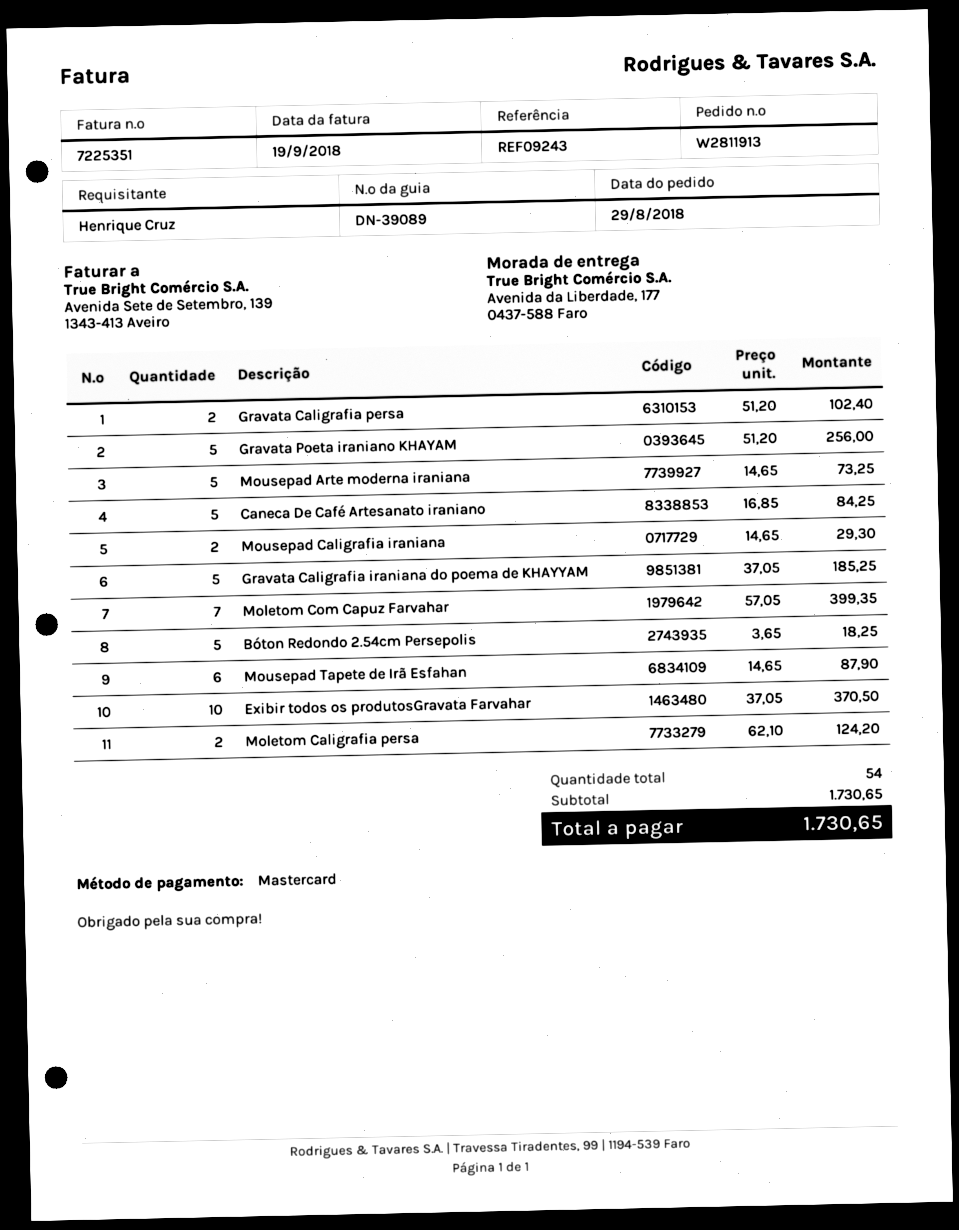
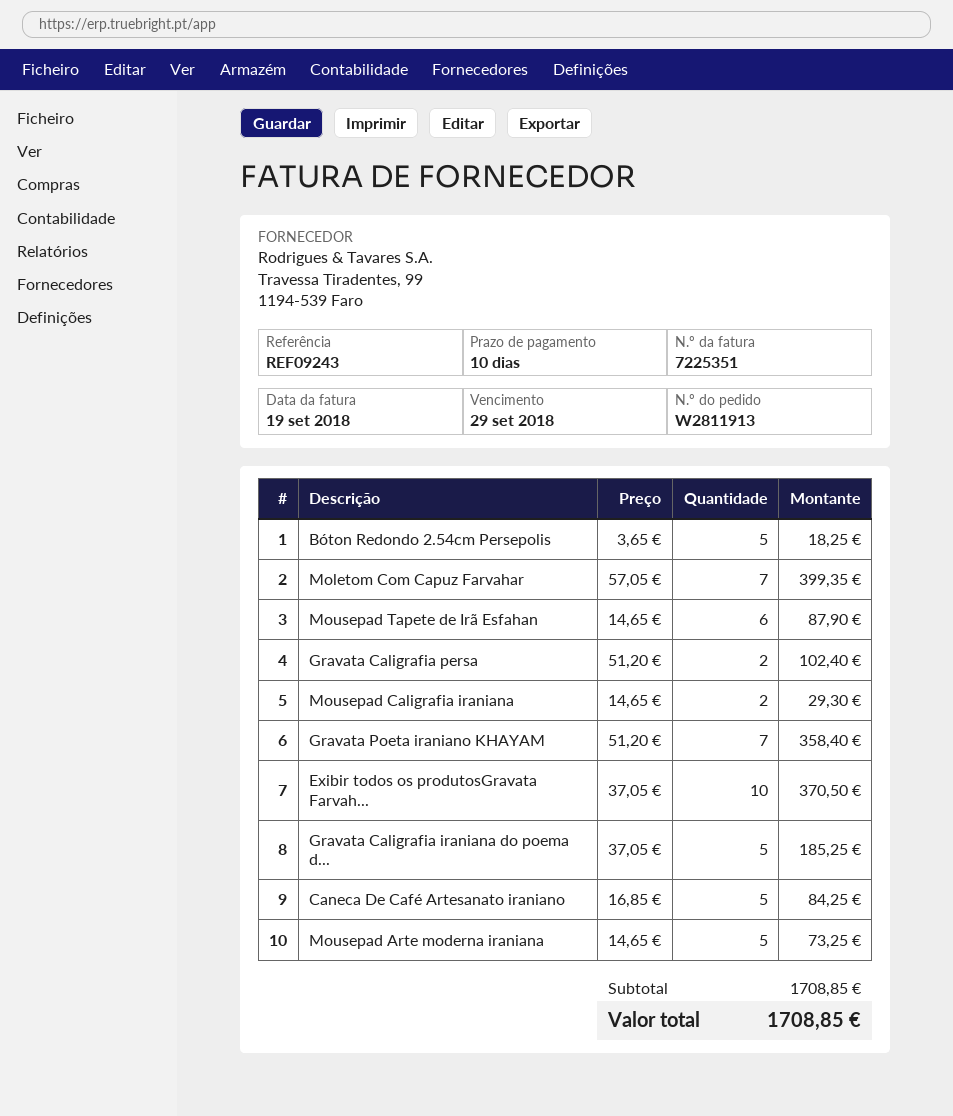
Gravata Poeta iraniano KHAYAM: 5 x 51.20 = 256.00 -> 7 x 51.20 = 358.40
Moletom Caligrafia persa: 2 x 62.10 = 124.20 -> none
subtotal: 1730.65 -> 1708.85
total: 1730.65 -> 1708.85

